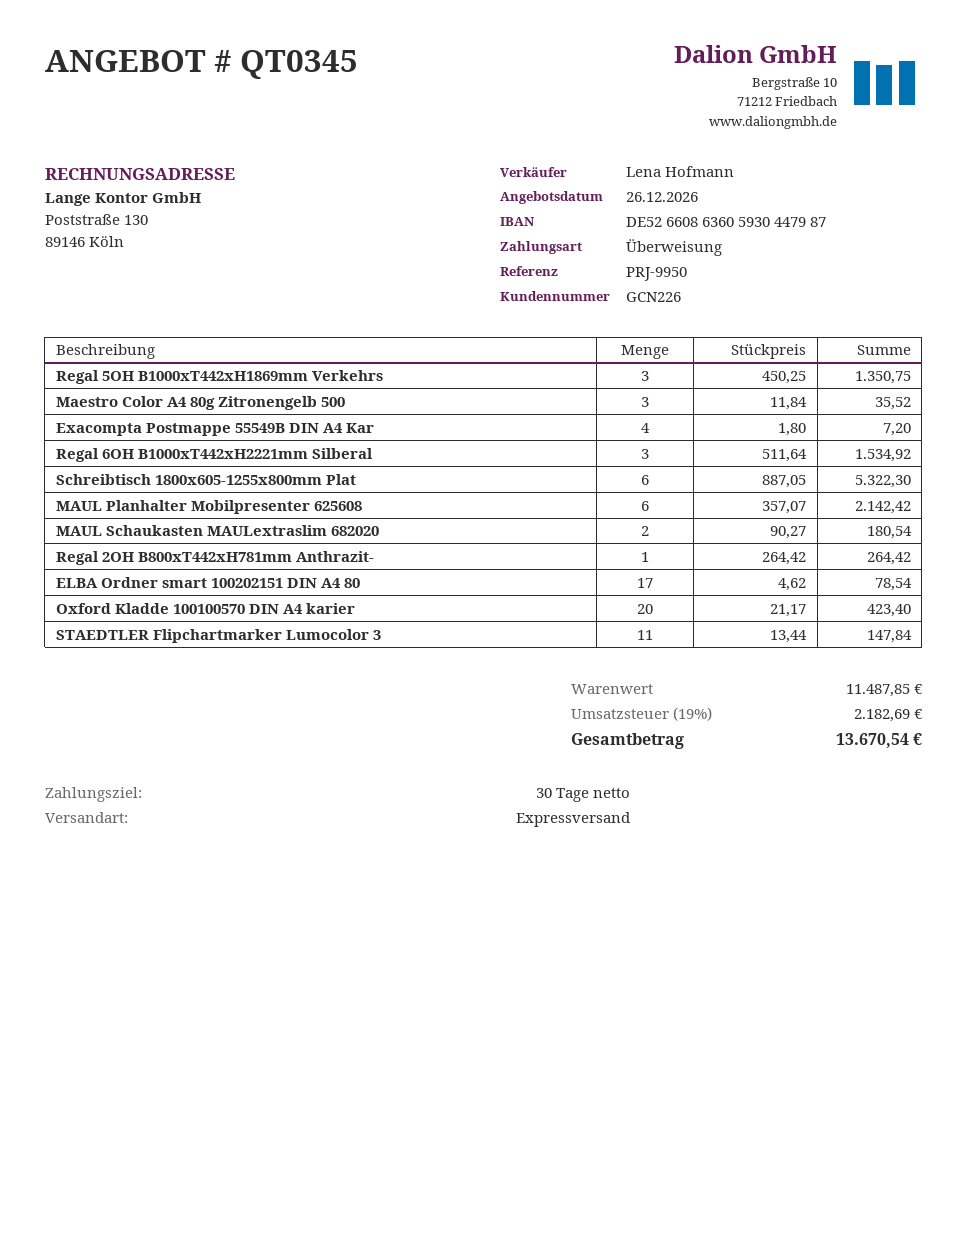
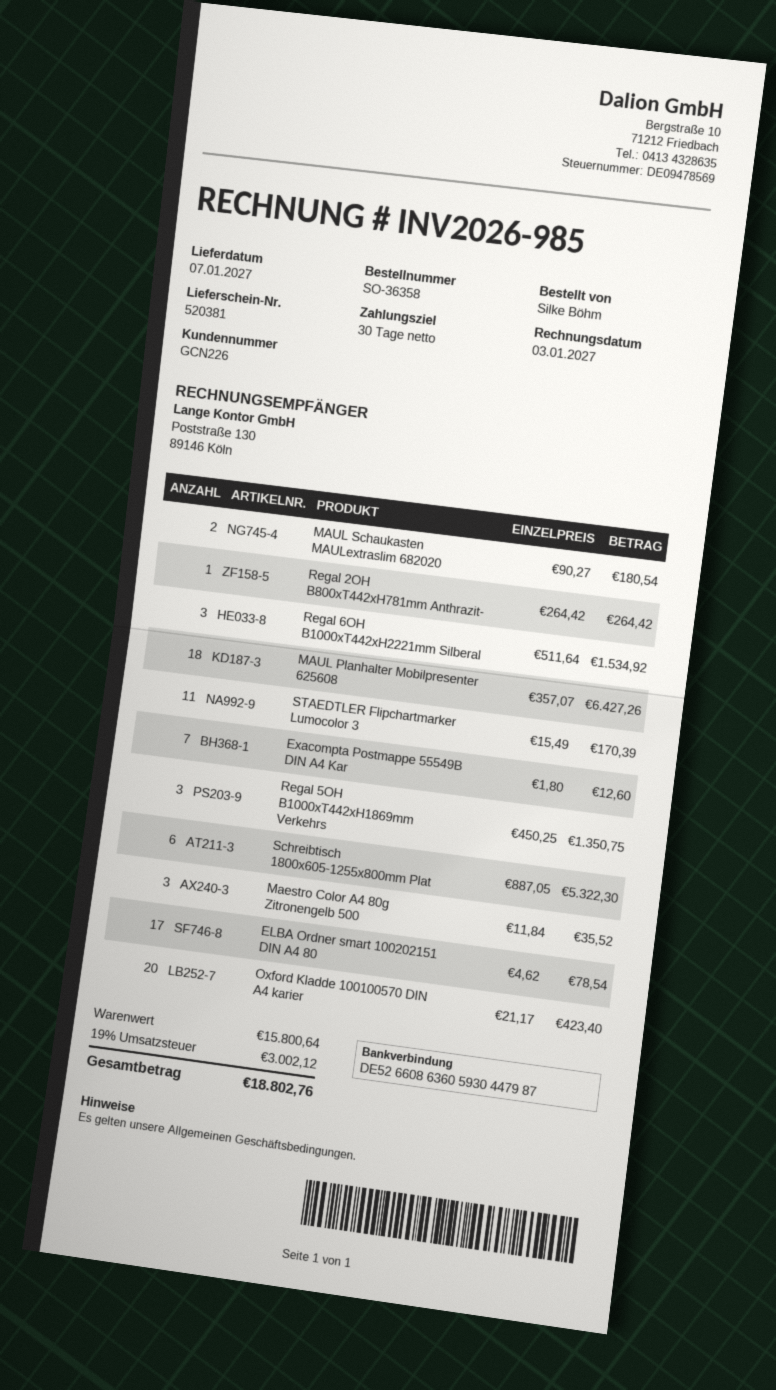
Exacompta Postmappe 55549B DIN A4 Kar: 4 x 1.80 = 7.20 -> 7 x 1.80 = 12.60
MAUL Planhalter Mobilpresenter 625608: 6 x 357.07 = 2142.42 -> 18 x 357.07 = 6427.26
STAEDTLER Flipchartmarker Lumocolor 3: 11 x 13.44 = 147.84 -> 11 x 15.49 = 170.39
subtotal: 11487.85 -> 15800.64
tax: 19% = 2182.69 -> 19% = 3002.12
total: 13670.54 -> 18802.76

